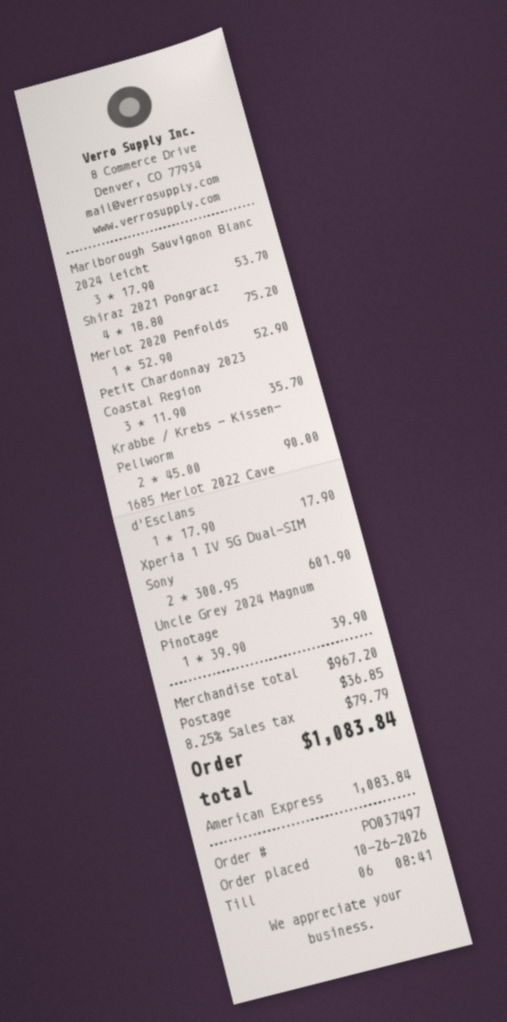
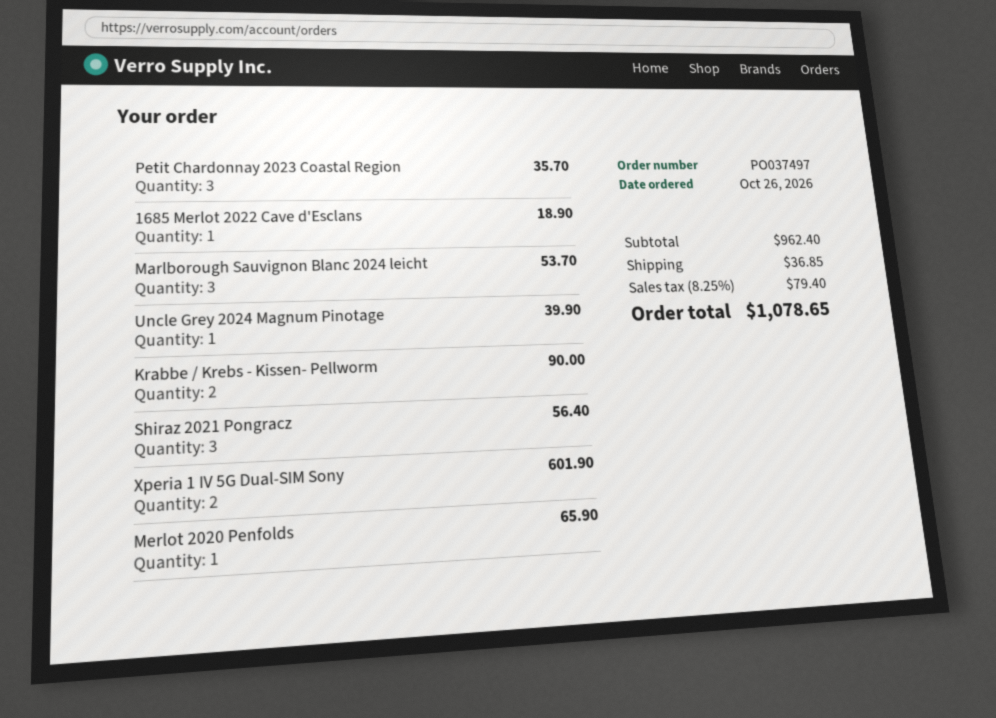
Shiraz 2021 Pongracz: 4 for 75.20 -> 3 for 56.40
Merlot 2020 Penfolds: 1 for 52.90 -> 1 for 65.90
1685 Merlot 2022 Cave d'Esclans: 1 for 17.90 -> 1 for 18.90
subtotal: 967.20 -> 962.40
tax: 8.25% = 79.79 -> 8.25% = 79.40
total: 1083.84 -> 1078.65

